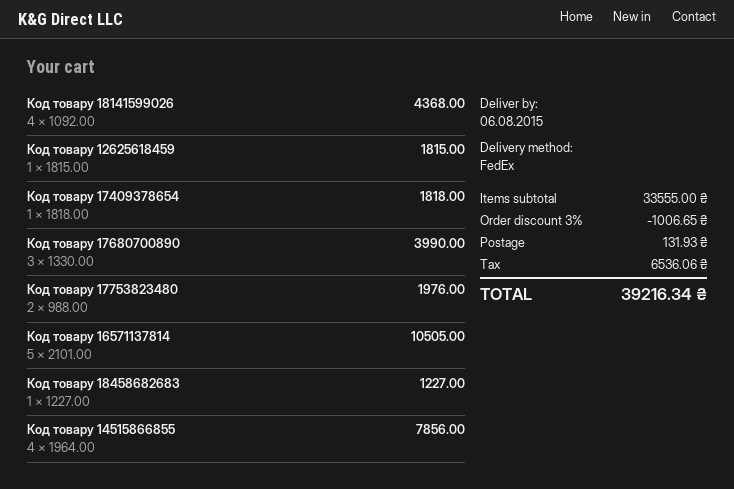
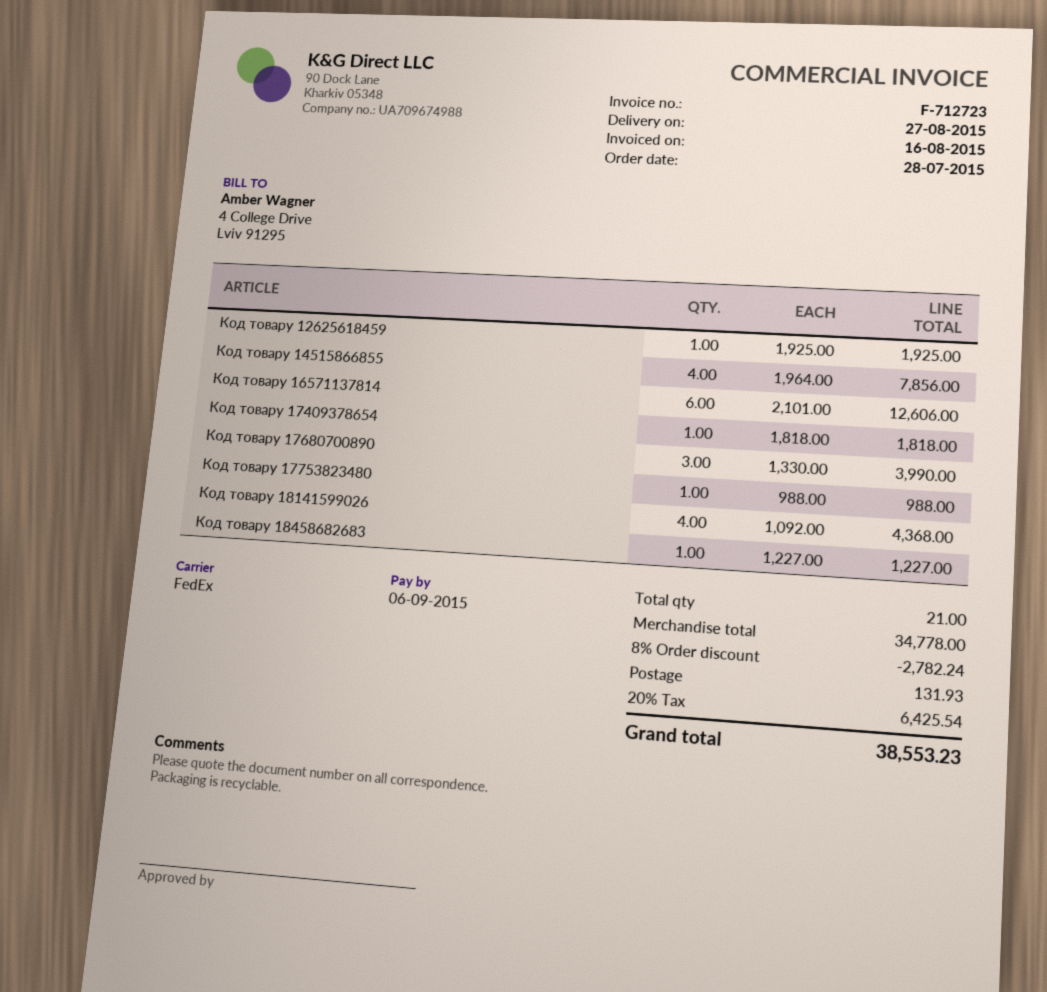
delivery date: 2015-08-06 -> 2015-08-27
Код товару 12625618459: 1 x 1815.00 = 1815.00 -> 1 x 1925.00 = 1925.00
Код товару 17753823480: 2 x 988.00 = 1976.00 -> 1 x 988.00 = 988.00
Код товару 16571137814: 5 x 2101.00 = 10505.00 -> 6 x 2101.00 = 12606.00
subtotal: 33555.00 -> 34778.00
discount: 3% = 1006.65 -> 8% = 2782.24
tax: 6536.06 -> 6425.54
total: 39216.34 -> 38553.23

